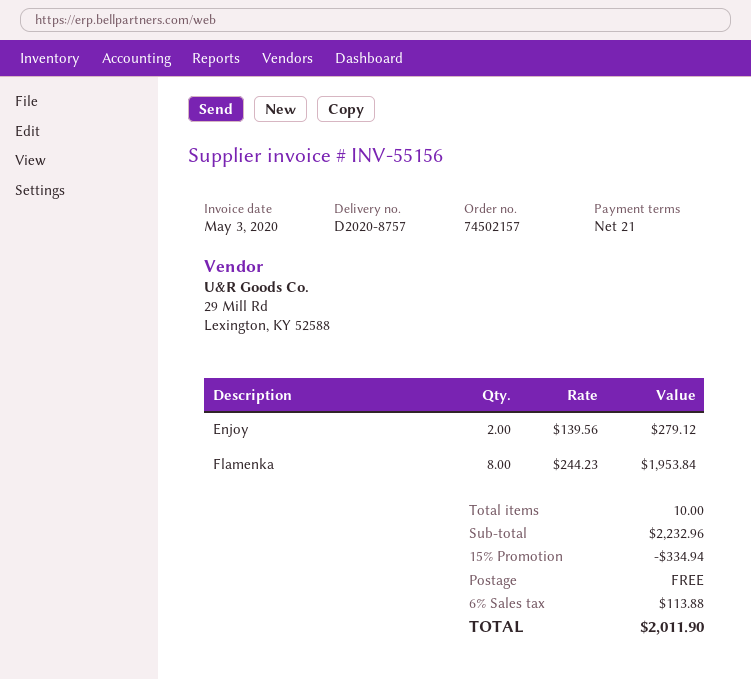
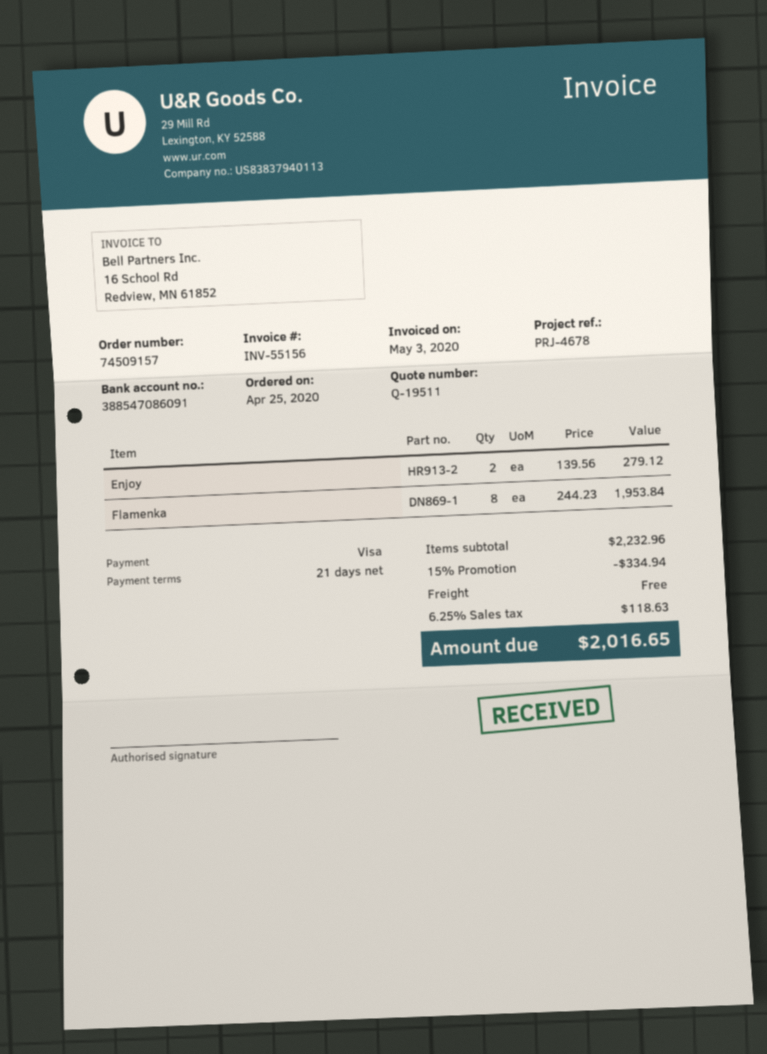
order number: 74502157 -> 74509157
tax: 6% = 113.88 -> 6.25% = 118.63
total: 2011.90 -> 2016.65

